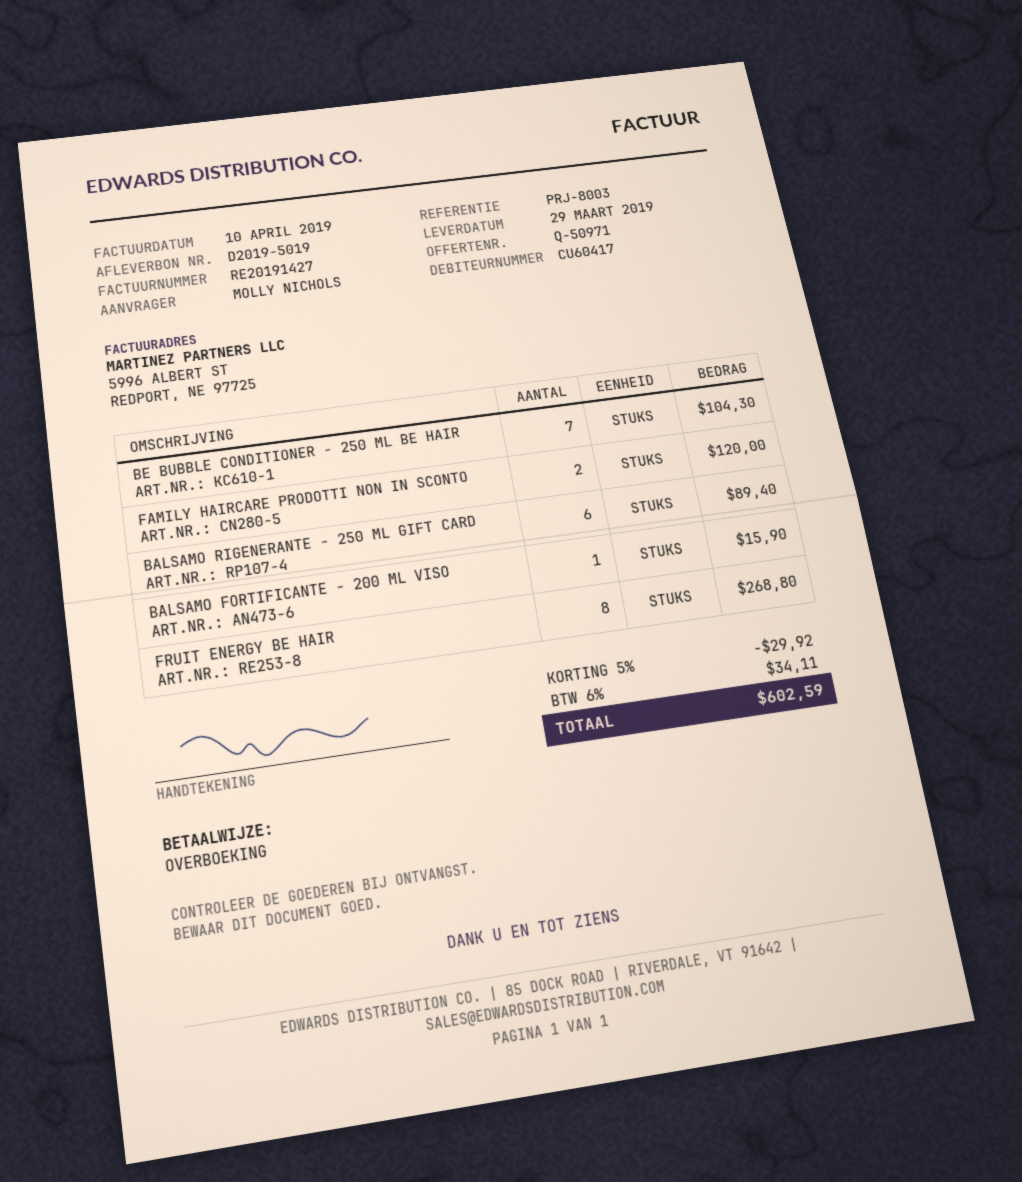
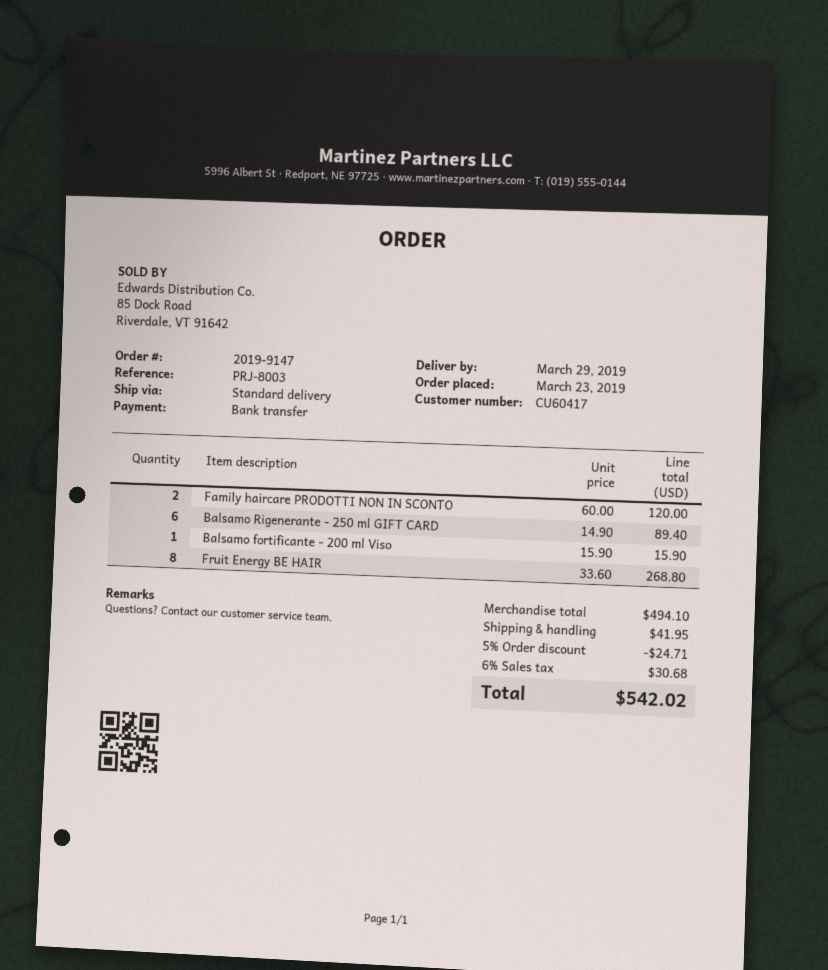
BE BUBBLE CONDITIONER - 250 ML BE HAIR: 7 for 104.30 -> none
discount: 5% = 29.92 -> 5% = 24.71
shipping: none -> 41.95
tax: 6% = 34.11 -> 6% = 30.68
total: 602.59 -> 542.02

